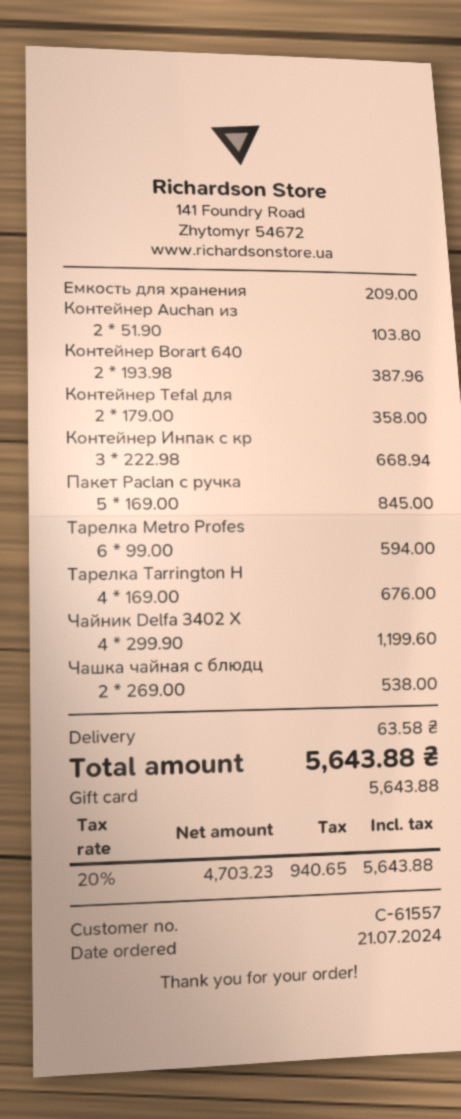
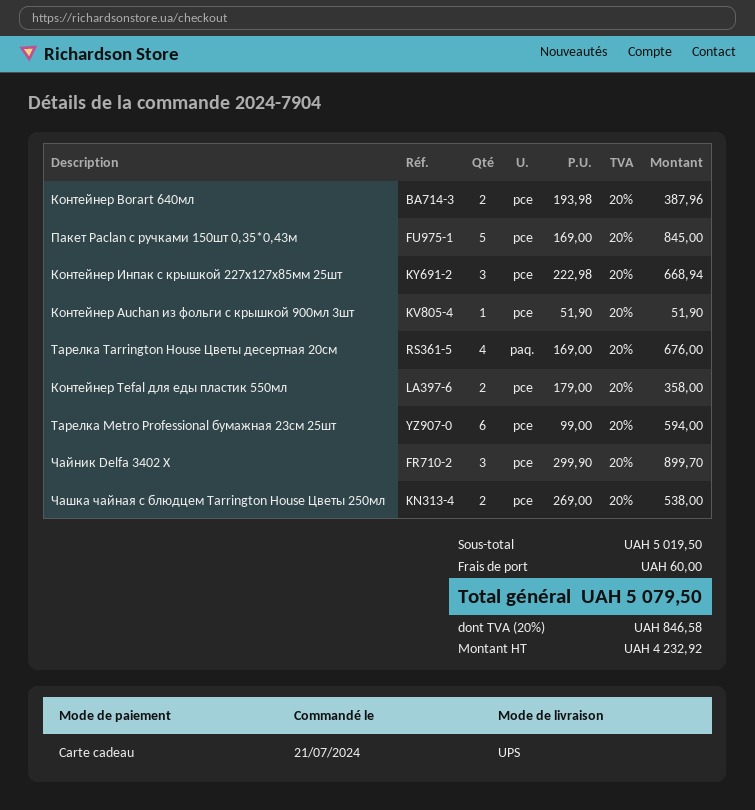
Емкость для хранения: 1 x 209.00 = 209.00 -> none
Контейнер Auchan из: 2 x 51.90 = 103.80 -> 1 x 51.90 = 51.90
Чайник Delfa 3402 X: 4 x 299.90 = 1199.60 -> 3 x 299.90 = 899.70
shipping: 63.58 -> 60.00
net: 4703.23 -> 4232.92
tax: 20% = 940.65 -> 20% = 846.58
total: 5643.88 -> 5079.50

